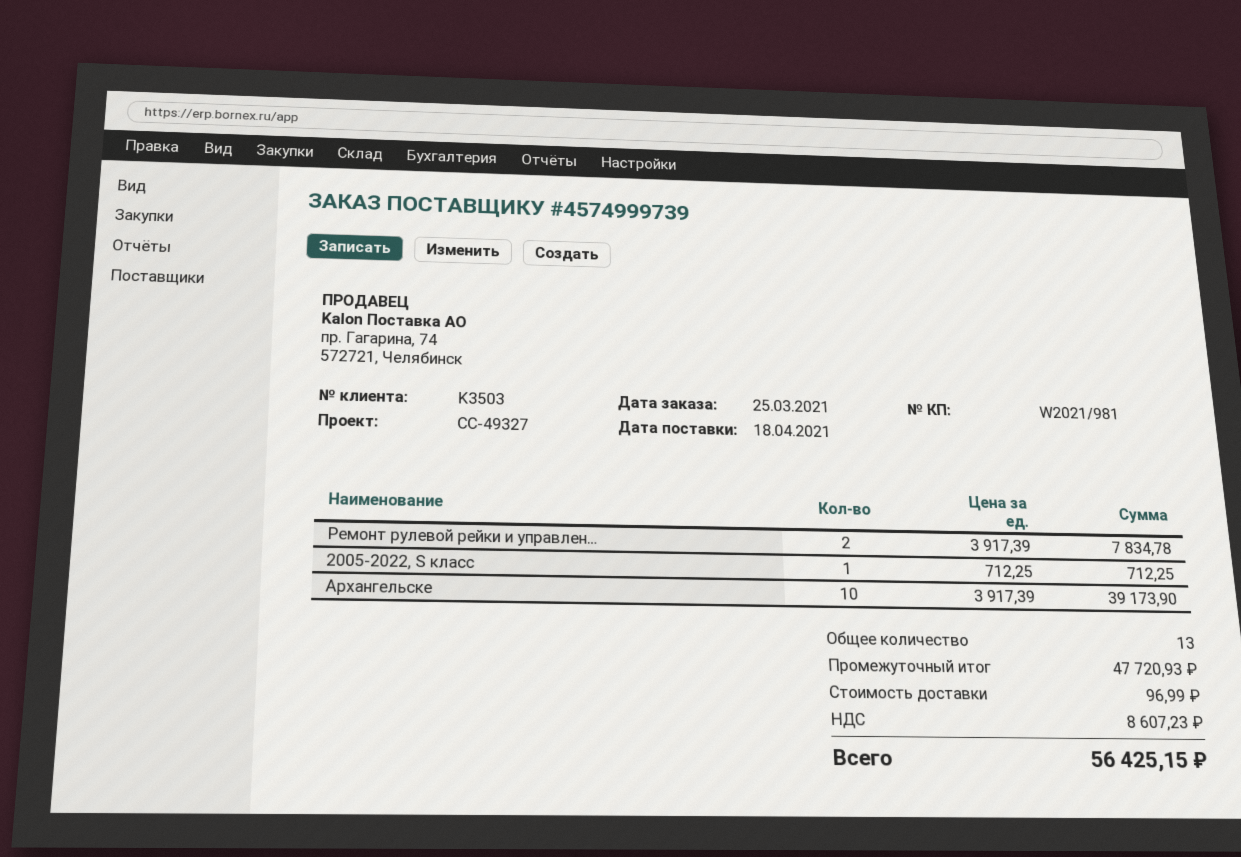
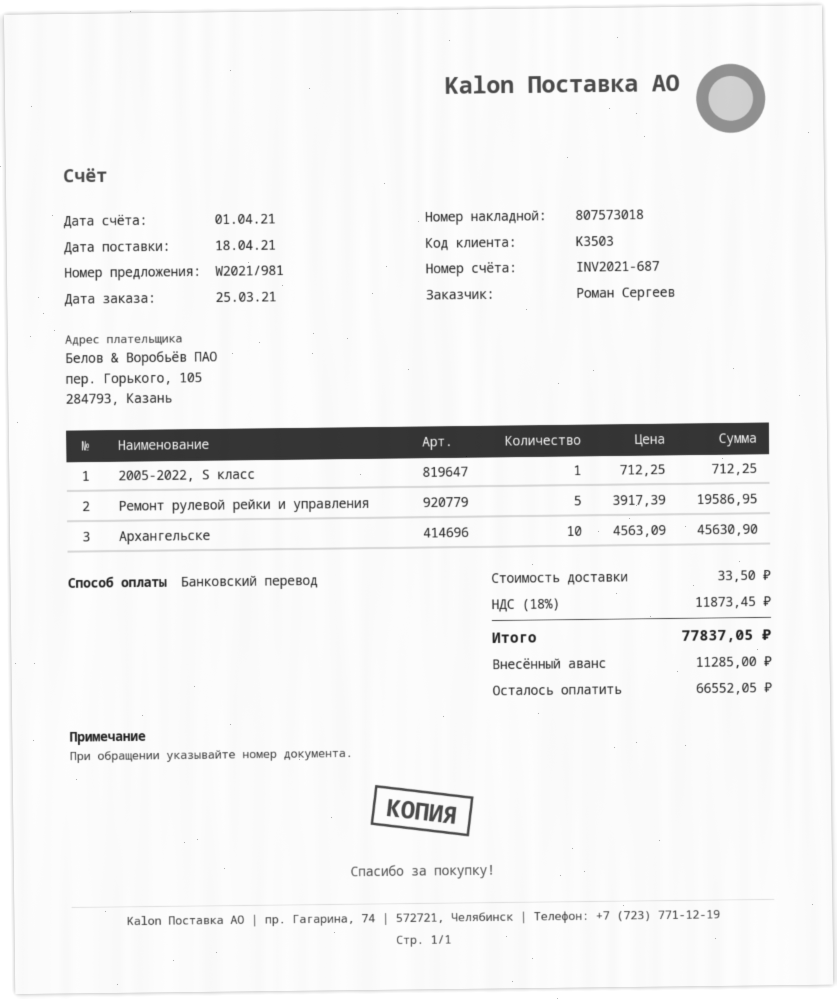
Ремонт рулевой рейки и управлен...: 2 x 3917.39 = 7834.78 -> 5 x 3917.39 = 19586.95
Архангельске: 10 x 3917.39 = 39173.90 -> 10 x 4563.09 = 45630.90
shipping: 96.99 -> 33.50
tax: 8607.23 -> 11873.45
total: 56425.15 -> 77837.05

